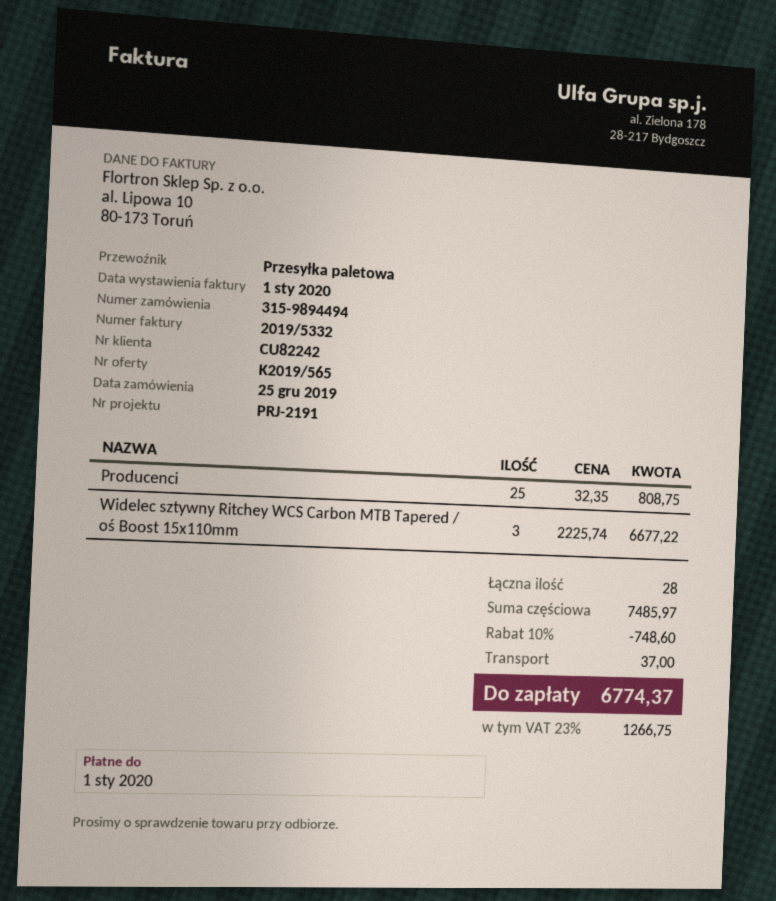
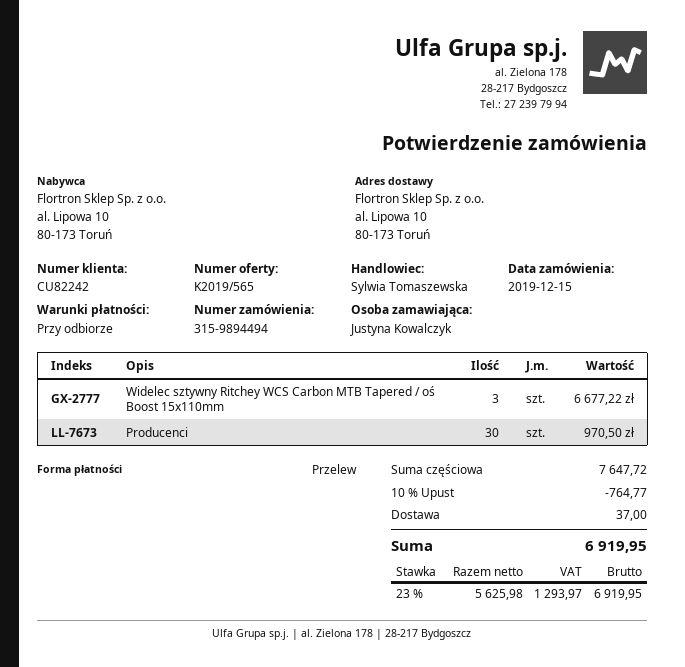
order date: 2019-12-25 -> 2019-12-15
Producenci: 25 for 808.75 -> 30 for 970.50
subtotal: 7485.97 -> 7647.72
discount: 10% = 748.60 -> 10% = 764.77
tax: 23% = 1266.75 -> 23% = 1293.97
total: 6774.37 -> 6919.95

